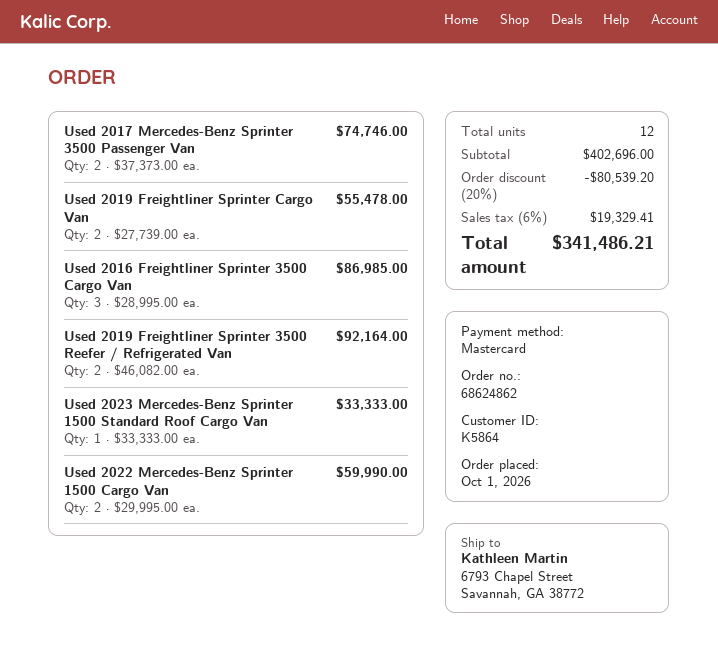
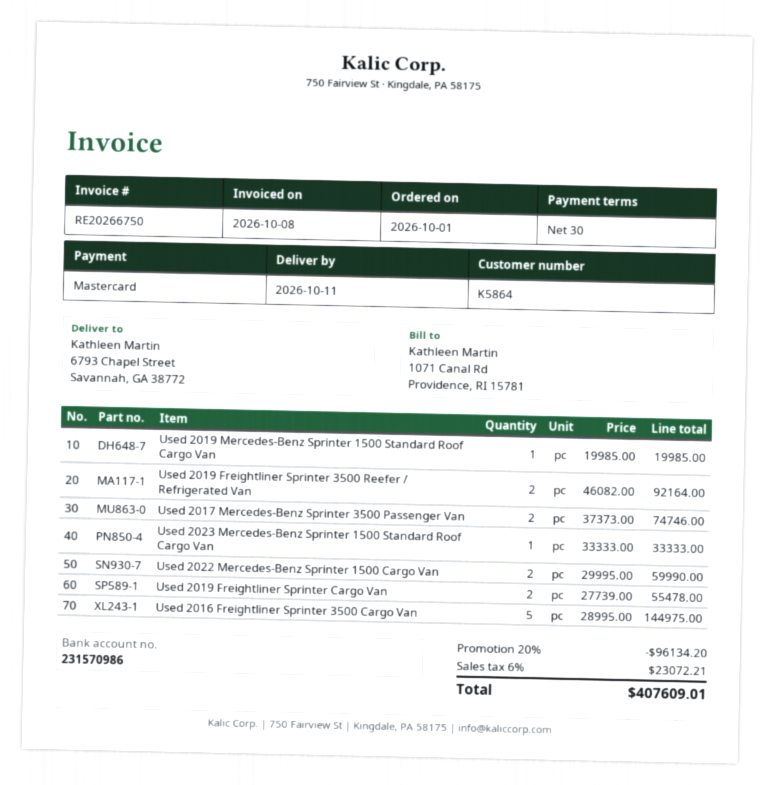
Used 2016 Freightliner Sprinter 3500 Cargo Van: 3 x 28995.00 = 86985.00 -> 5 x 28995.00 = 144975.00
Used 2019 Mercedes-Benz Sprinter 1500 Standard Roof Cargo Van: none -> 1 x 19985.00 = 19985.00
discount: 20% = 80539.20 -> 20% = 96134.20
tax: 6% = 19329.41 -> 6% = 23072.21
total: 341486.21 -> 407609.01

